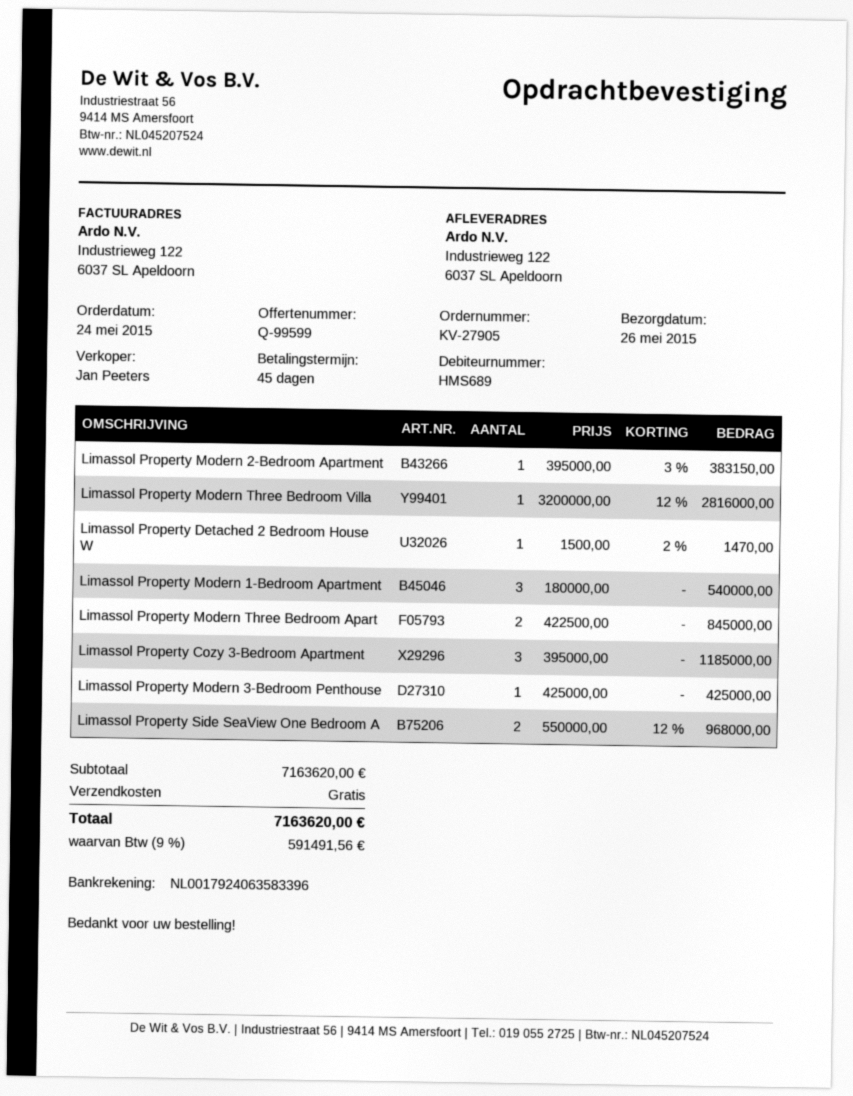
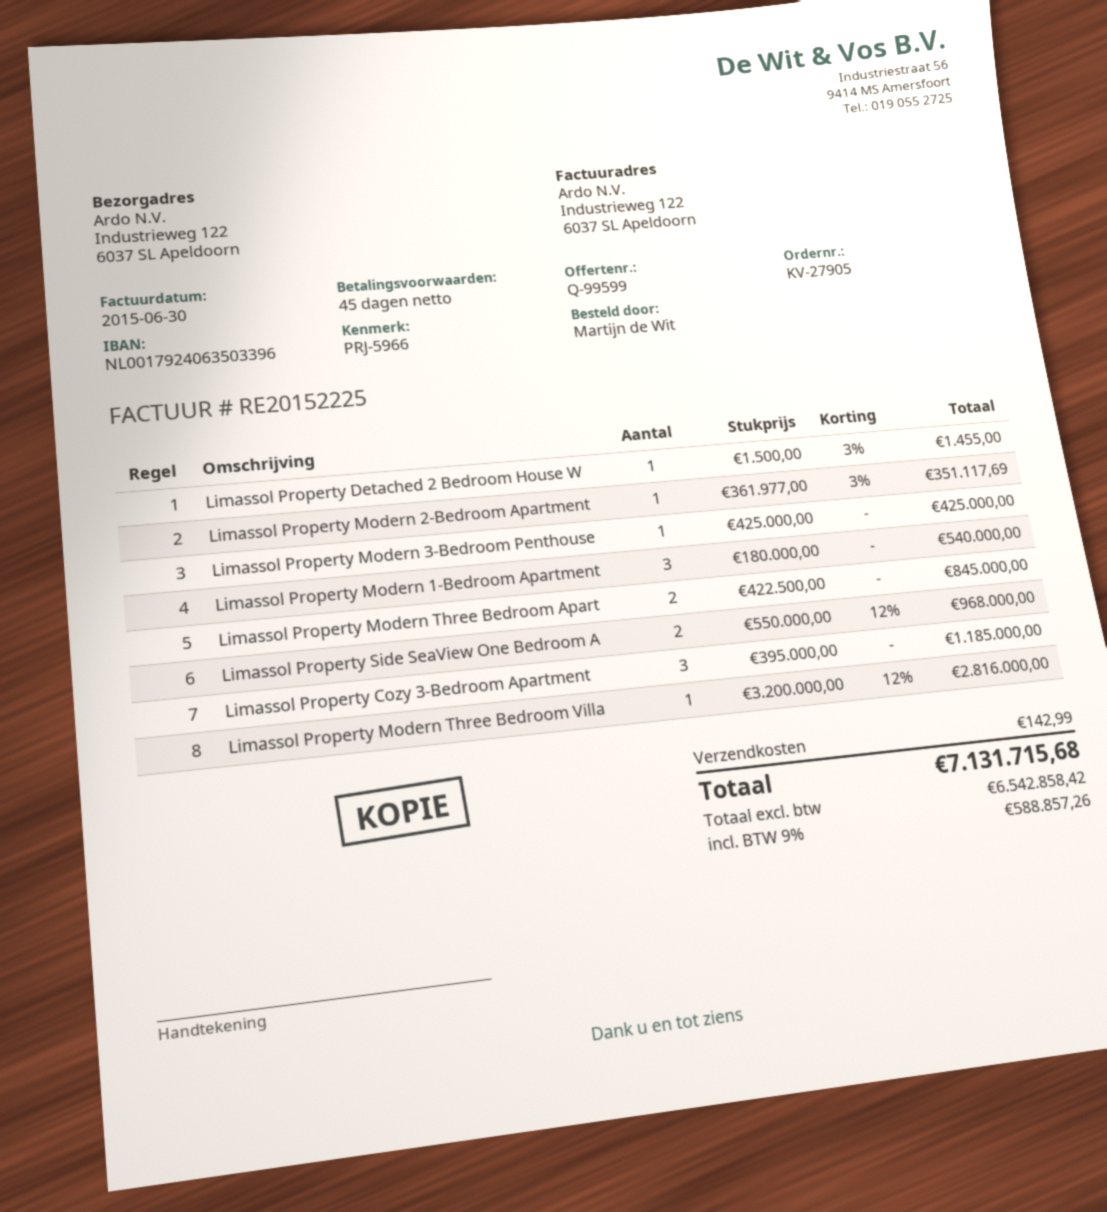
bank account: NL0017924063583396 -> NL0017924063503396
Limassol Property Modern 2-Bedroom Apartment: 1 x 395000.00 - 3% = 383150.00 -> 1 x 361977.00 - 3% = 351117.69
Limassol Property Detached 2 Bedroom House W: 1 x 1500.00 - 2% = 1470.00 -> 1 x 1500.00 - 3% = 1455.00
shipping: 0.00 -> 142.99
tax: 9% = 591491.56 -> 9% = 588857.26
total: 7163620.00 -> 7131715.68

